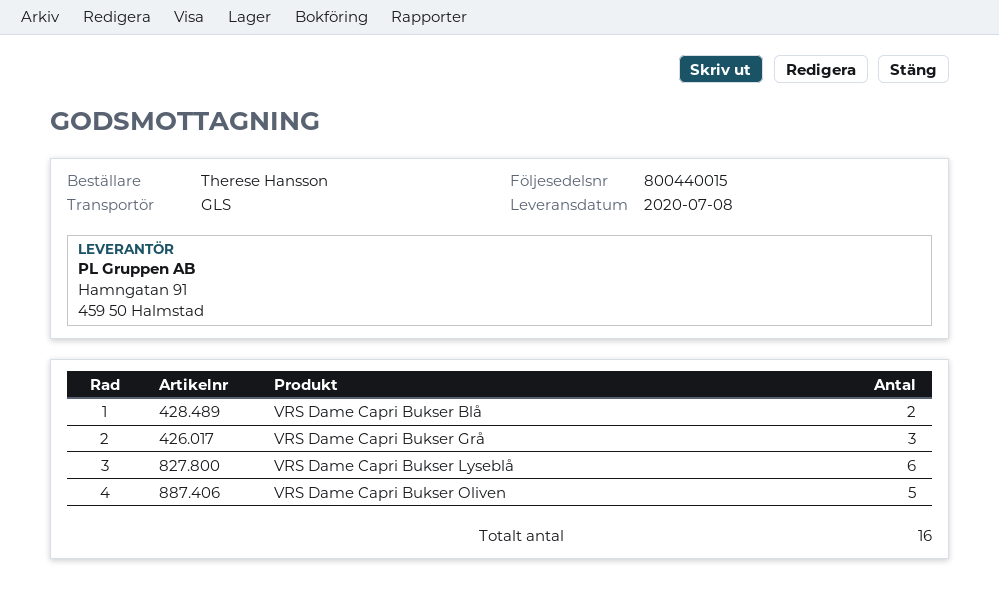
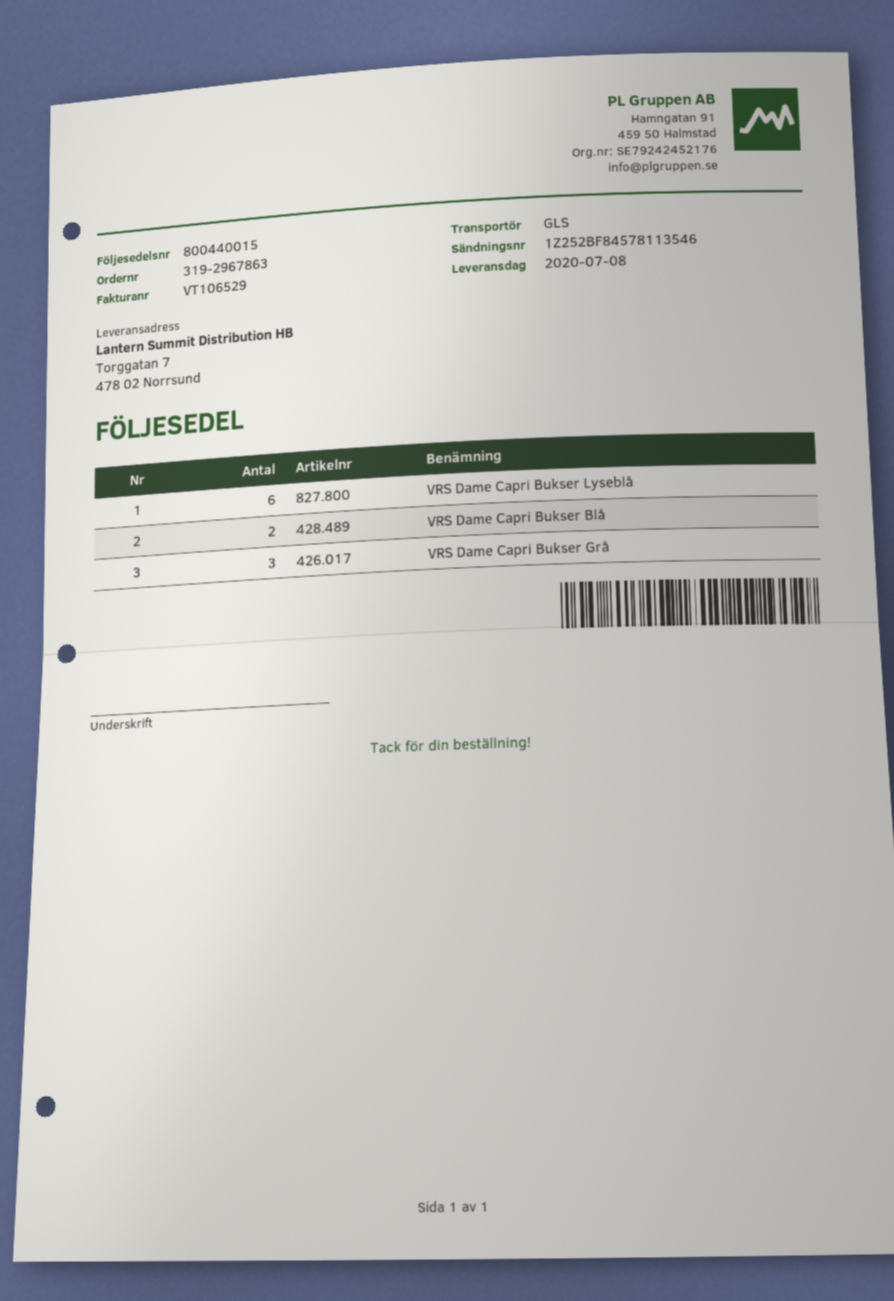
VRS Dame Capri Bukser Oliven: 5 -> none

